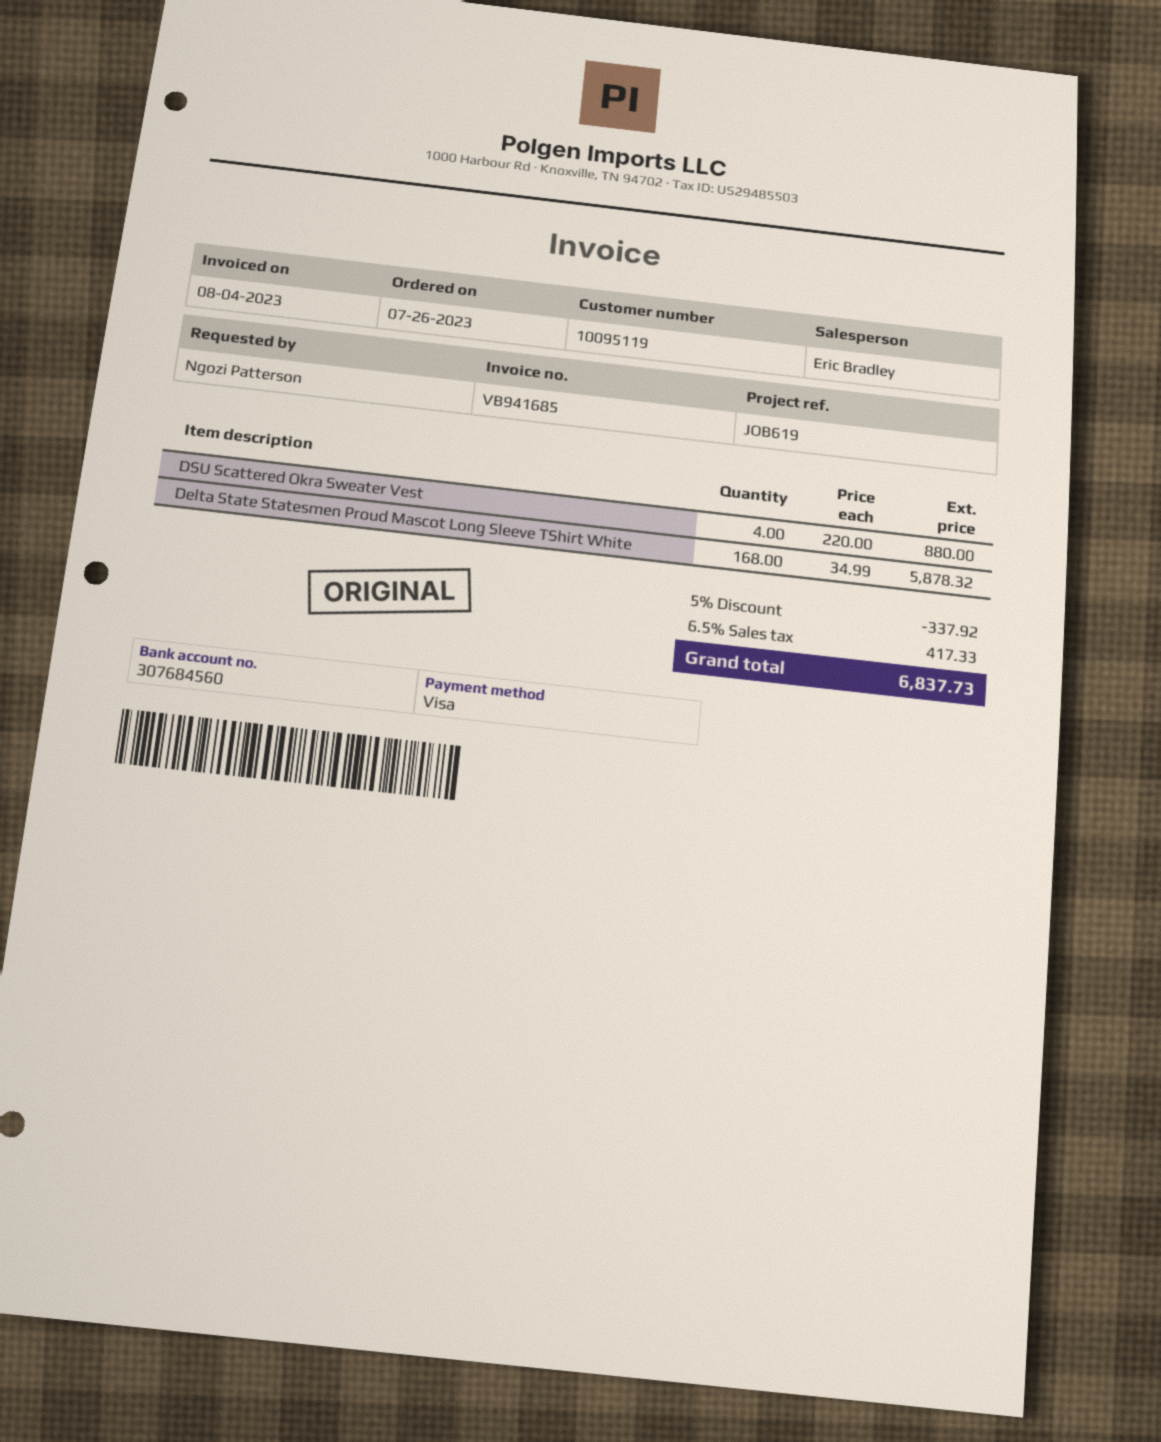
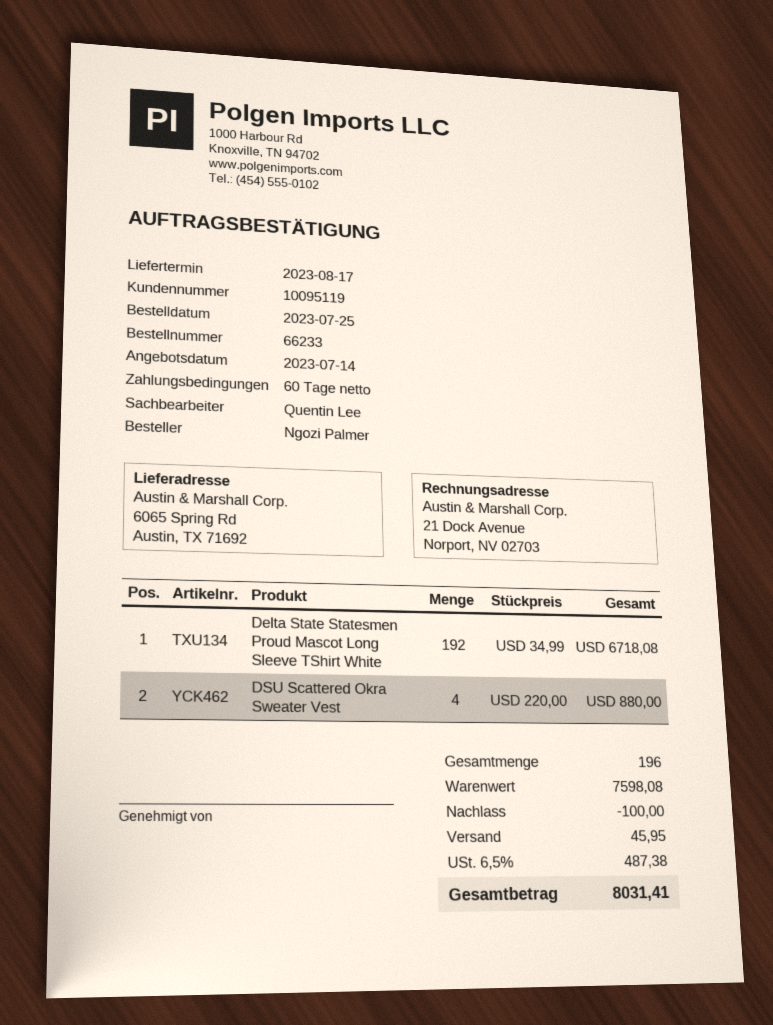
order date: 2023-07-26 -> 2023-07-25
ordered by: Ngozi Patterson -> Ngozi Palmer
sales rep: Eric Bradley -> Quentin Lee
Delta State Statesmen Proud Mascot Long Sleeve TShirt White: 168 x 34.99 = 5878.32 -> 192 x 34.99 = 6718.08
discount: 337.92 -> 100.00
shipping: none -> 45.95
tax: 6.5% = 417.33 -> 6.5% = 487.38
total: 6837.73 -> 8031.41

